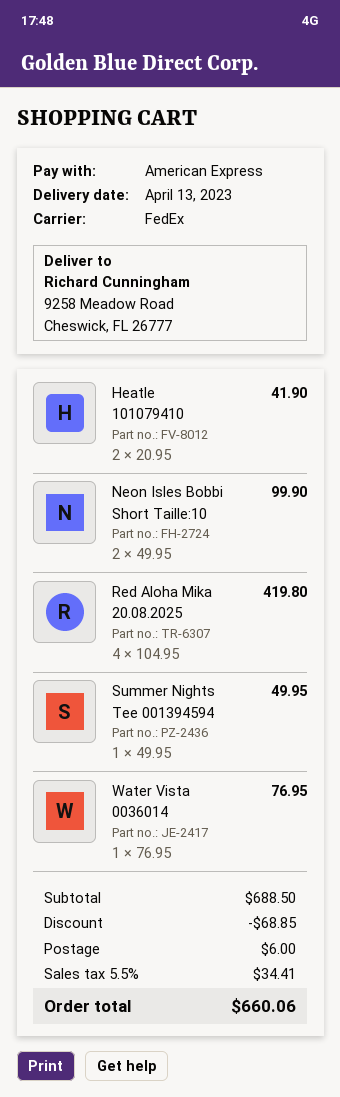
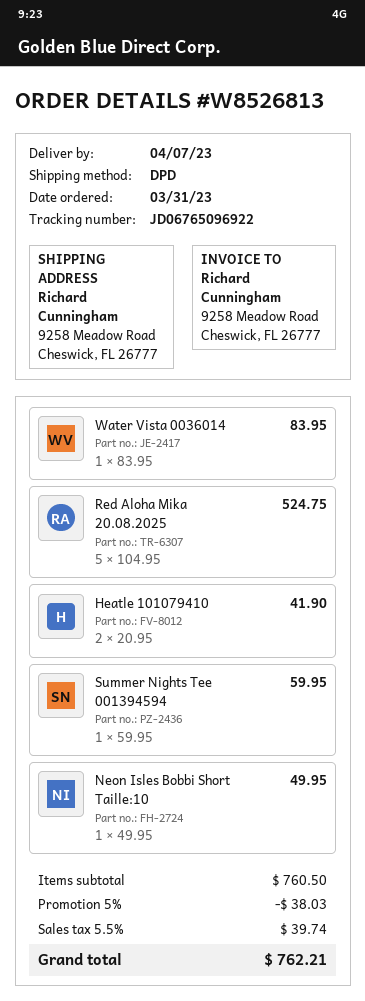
delivery date: 2023-04-13 -> 2023-04-07
shipping method: FedEx -> DPD
Neon Isles Bobbi Short Taille:10: 2 x 49.95 = 99.90 -> 1 x 49.95 = 49.95
Red Aloha Mika 20.08.2025: 4 x 104.95 = 419.80 -> 5 x 104.95 = 524.75
Summer Nights Tee 001394594: 1 x 49.95 = 49.95 -> 1 x 59.95 = 59.95
Water Vista 0036014: 1 x 76.95 = 76.95 -> 1 x 83.95 = 83.95
subtotal: 688.50 -> 760.50
discount: 68.85 -> 38.03
shipping: 6.00 -> none
tax: 5.5% = 34.41 -> 5.5% = 39.74
total: 660.06 -> 762.21

